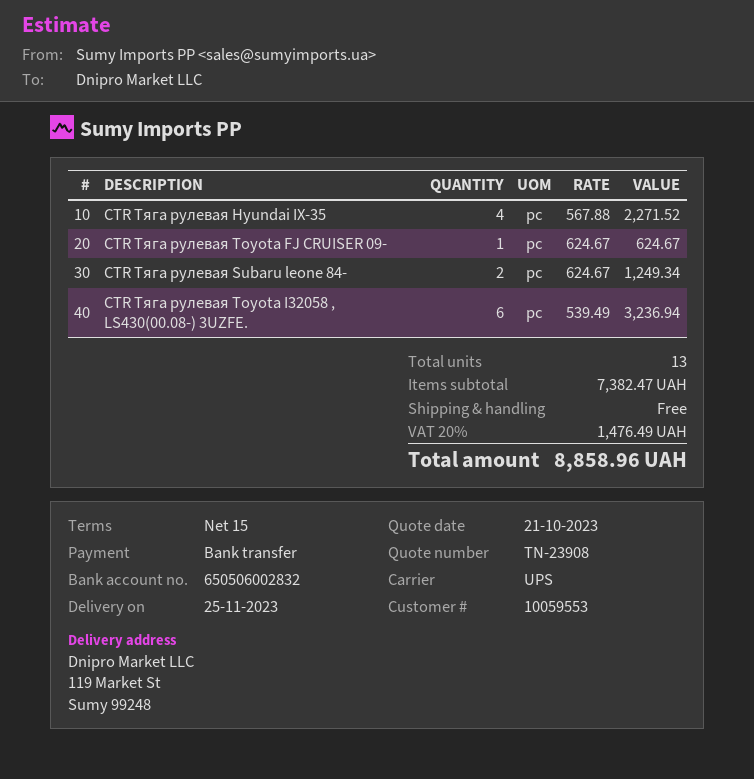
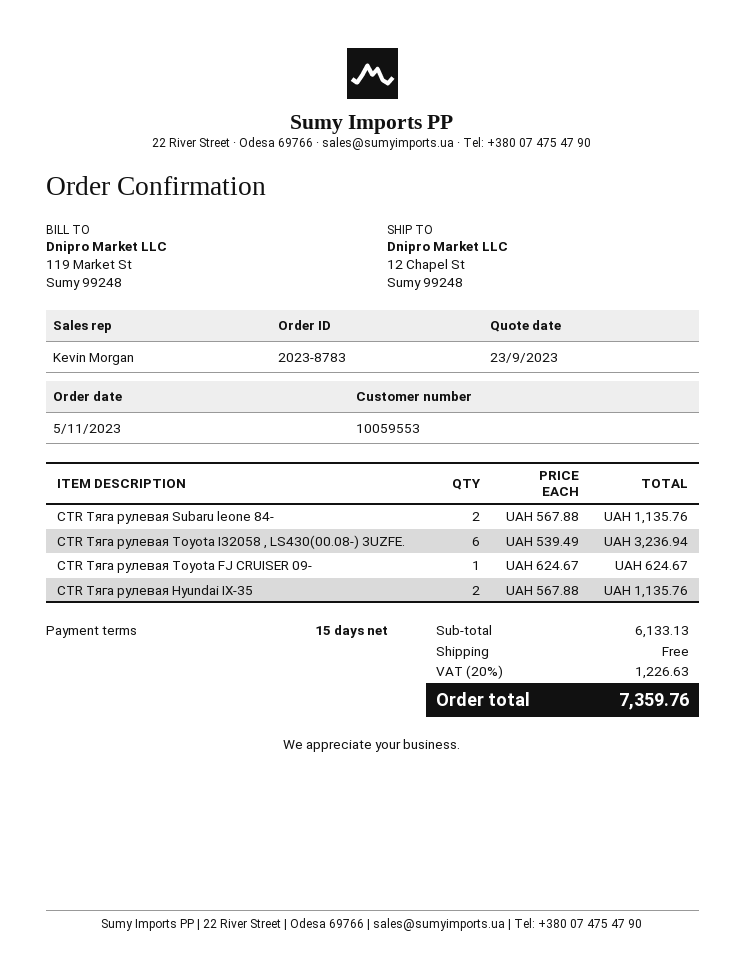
quote date: 2023-10-21 -> 2023-09-23
ship to: 119 Market St, Sumy 99248 -> 12 Chapel St, Sumy 99248
CTR Тяга рулевая Hyundai IX-35: 4 x 567.88 = 2271.52 -> 2 x 567.88 = 1135.76
CTR Тяга рулевая Subaru leone 84-: 2 x 624.67 = 1249.34 -> 2 x 567.88 = 1135.76
subtotal: 7382.47 -> 6133.13
tax: 20% = 1476.49 -> 20% = 1226.63
total: 8858.96 -> 7359.76

